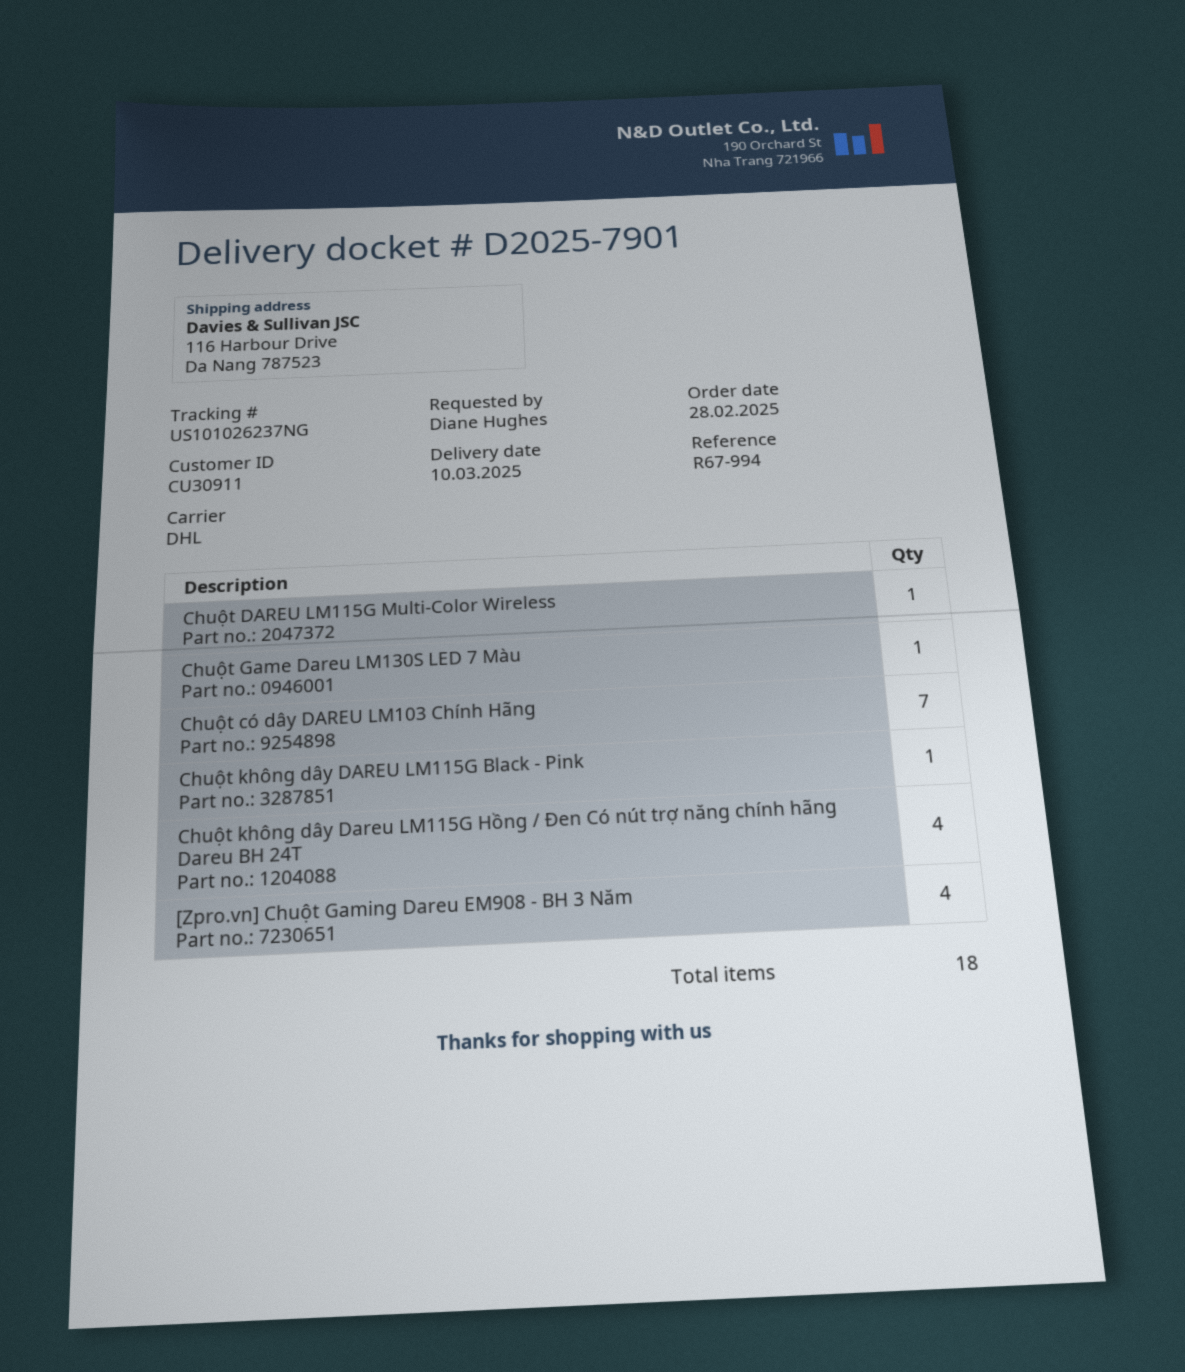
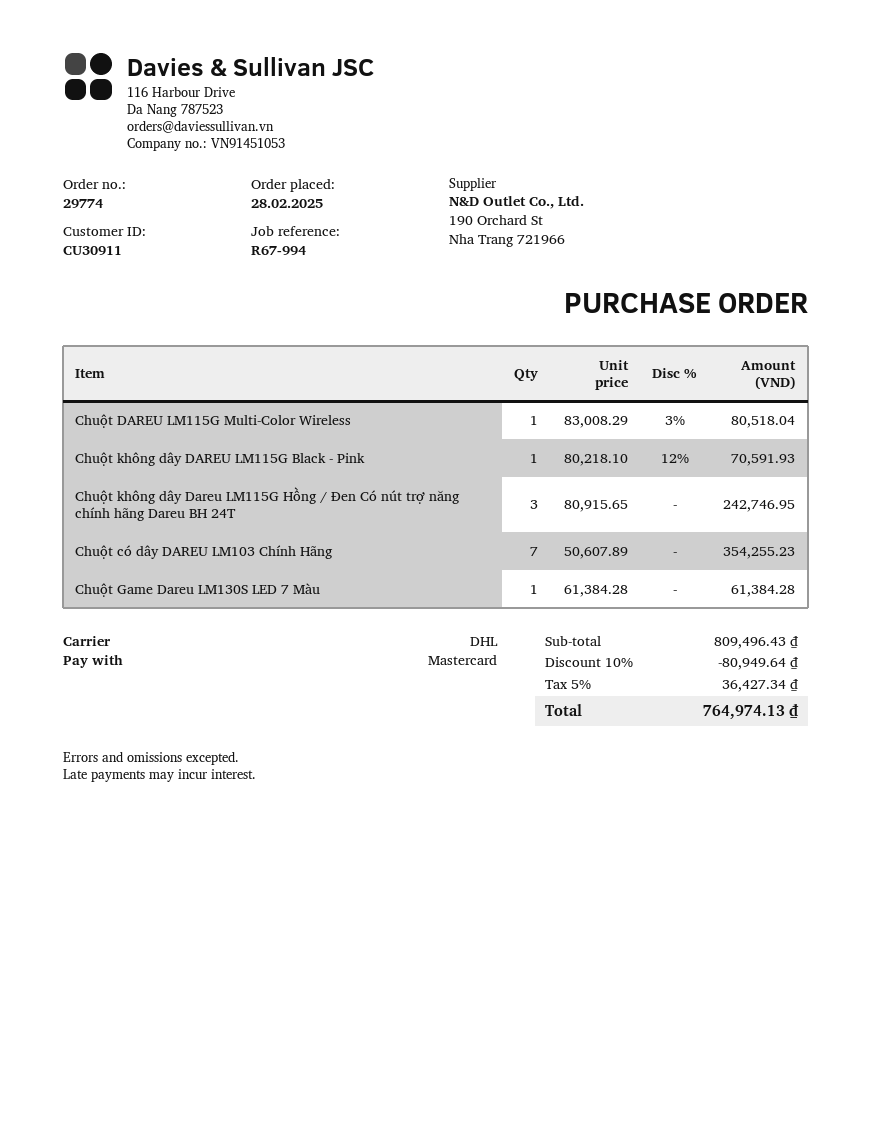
Chuột không dây Dareu LM115G Hồng / Đen Có nút trợ năng chính hãng Dareu BH 24T: 4 -> 3
[Zpro.vn] Chuột Gaming Dareu EM908 - BH 3 Năm: 4 -> none

